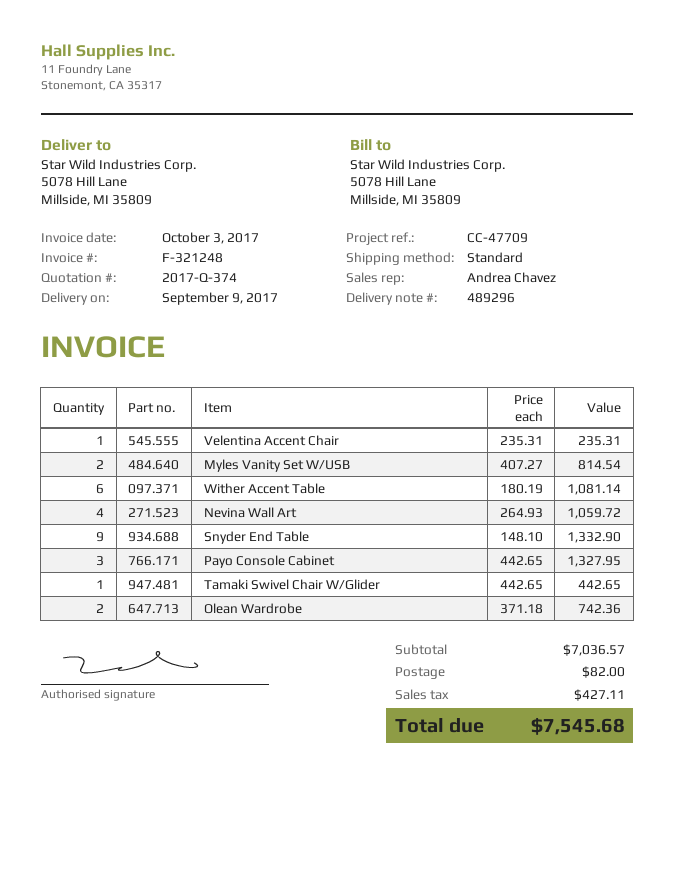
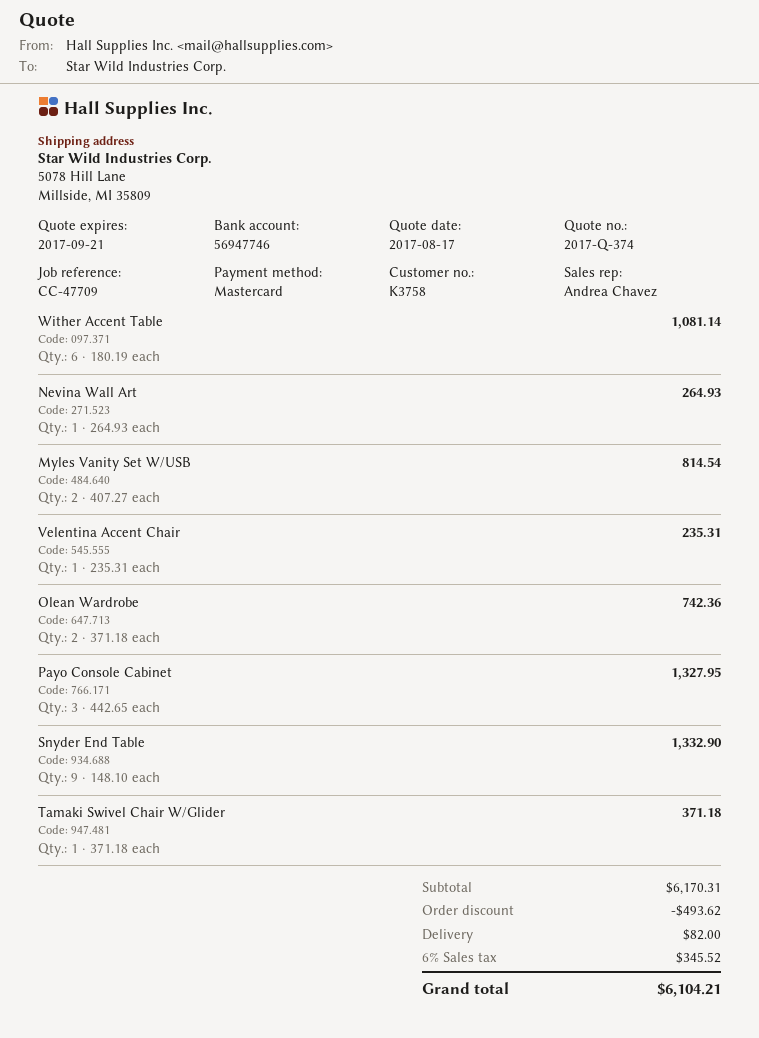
Nevina Wall Art: 4 x 264.93 = 1059.72 -> 1 x 264.93 = 264.93
Tamaki Swivel Chair W/Glider: 1 x 442.65 = 442.65 -> 1 x 371.18 = 371.18
subtotal: 7036.57 -> 6170.31
discount: none -> 493.62
tax: 427.11 -> 345.52
total: 7545.68 -> 6104.21

